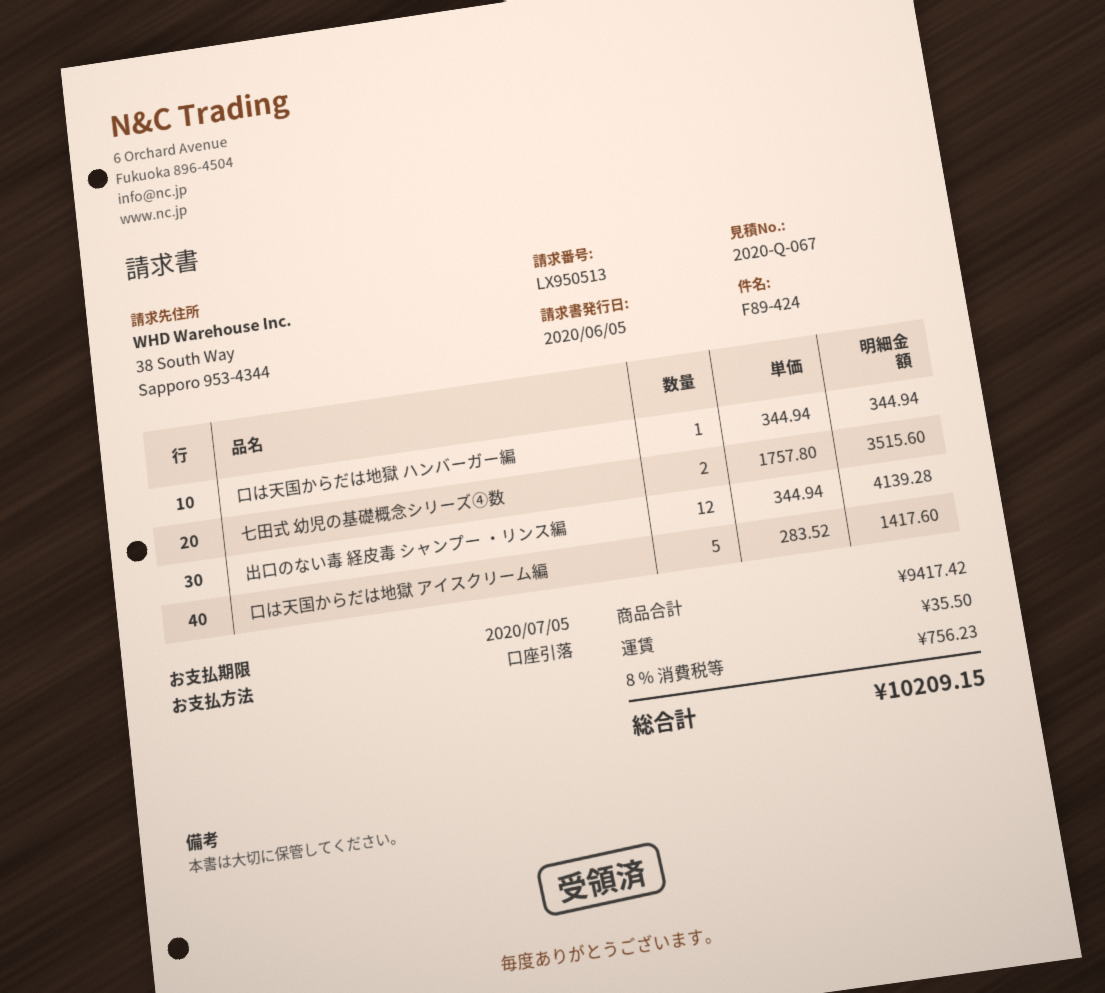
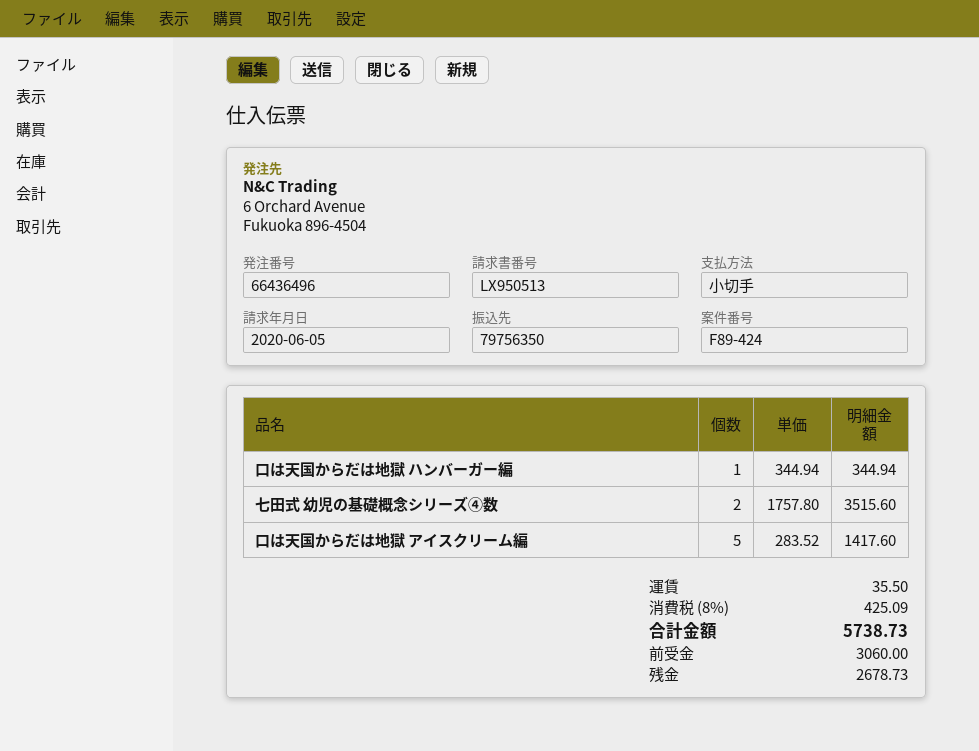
payment method: direct debit -> cheque
出口のない毒 経皮毒 シャンプー ・リンス編: 12 x 344.94 = 4139.28 -> none
tax: 8% = 756.23 -> 8% = 425.09
total: 10209.15 -> 5738.73

